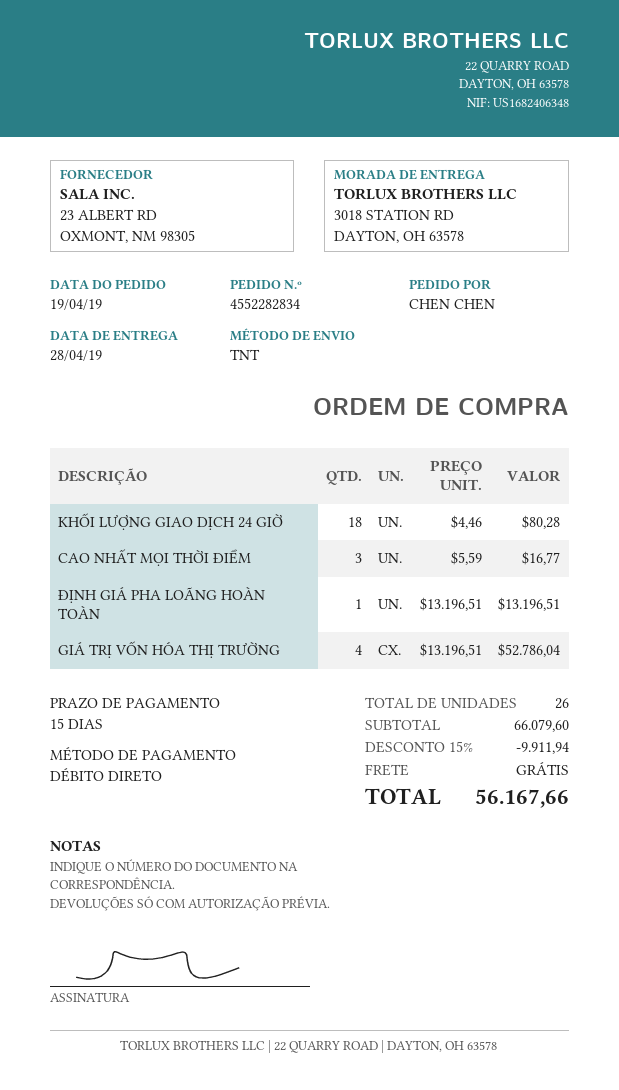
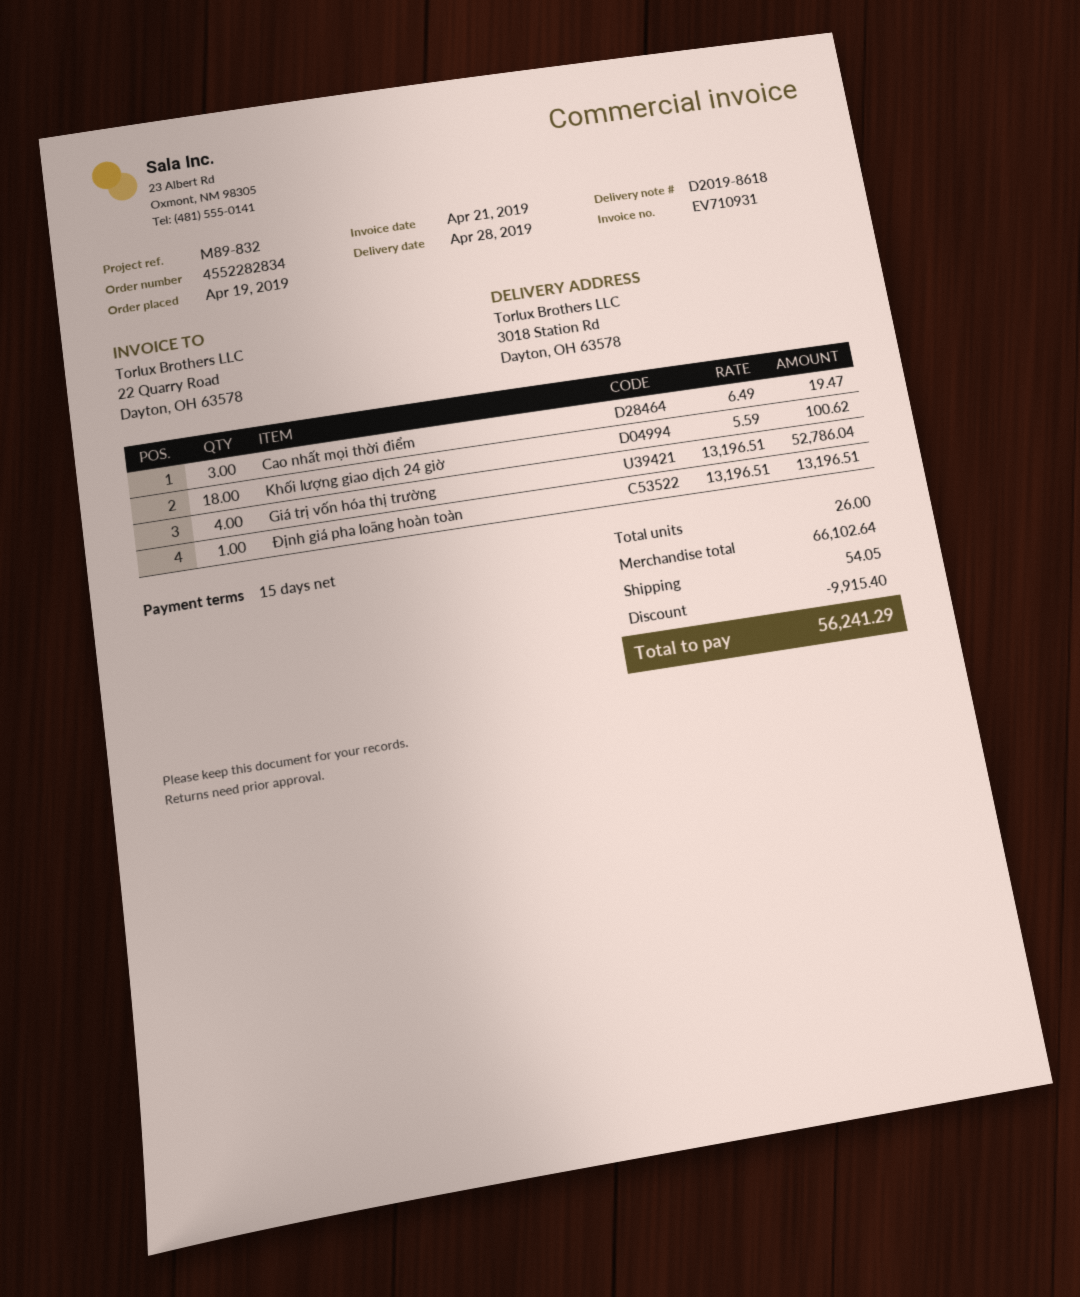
KHỐI LƯỢNG GIAO DỊCH 24 GIỜ: 18 x 4.46 = 80.28 -> 18 x 5.59 = 100.62
CAO NHẤT MỌI THỜI ĐIỂM: 3 x 5.59 = 16.77 -> 3 x 6.49 = 19.47
subtotal: 66079.60 -> 66102.64
discount: 9911.94 -> 9915.40
shipping: 0.00 -> 54.05
total: 56167.66 -> 56241.29

